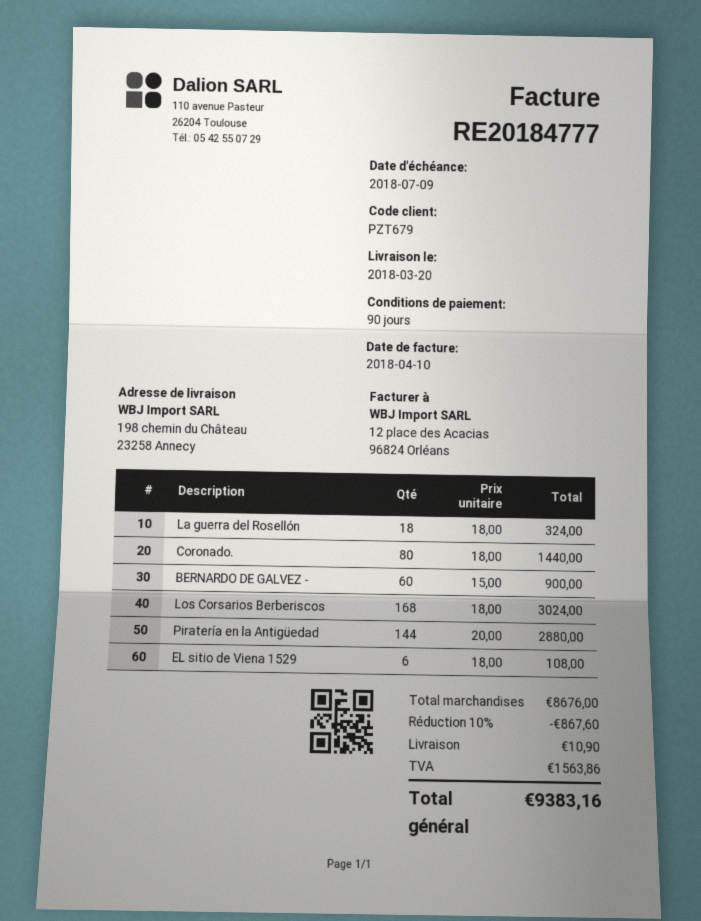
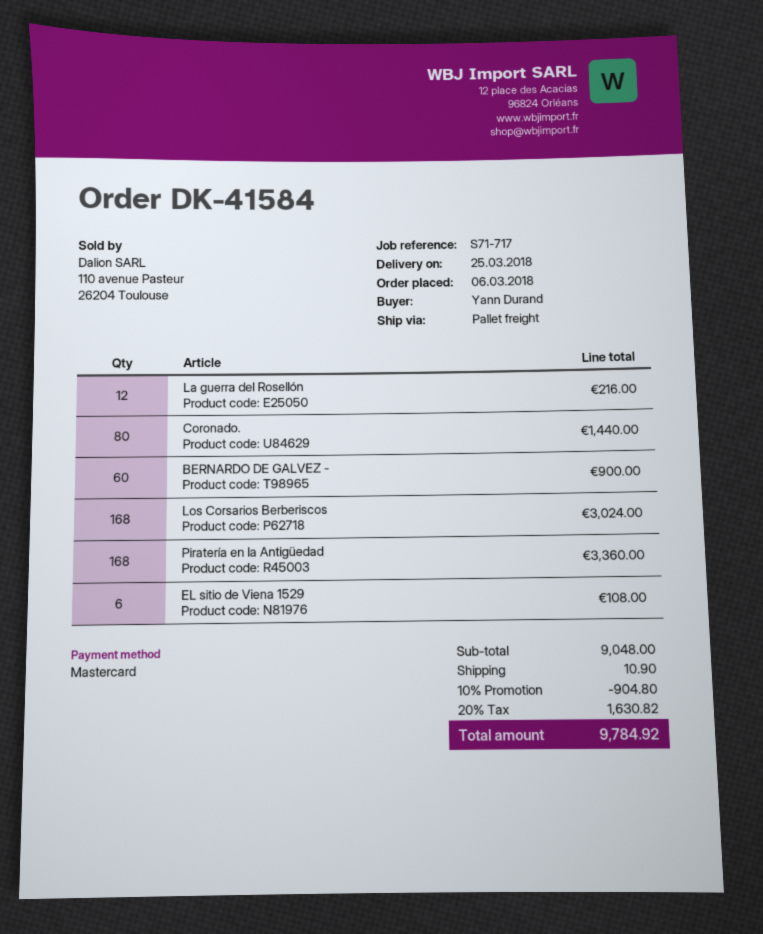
delivery date: 2018-03-20 -> 2018-03-25
La guerra del Rosellón: 18 for 324.00 -> 12 for 216.00
Piratería en la Antigüedad: 144 for 2880.00 -> 168 for 3360.00
subtotal: 8676.00 -> 9048.00
discount: 10% = 867.60 -> 10% = 904.80
tax: 1563.86 -> 1630.82
total: 9383.16 -> 9784.92

